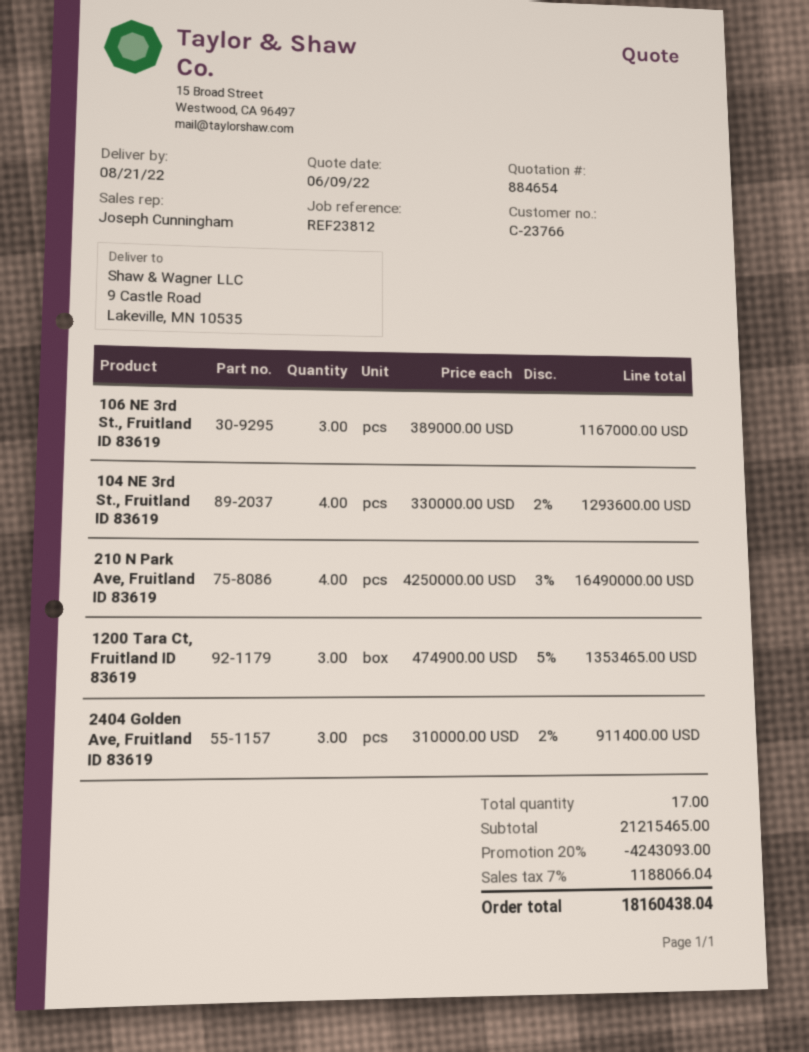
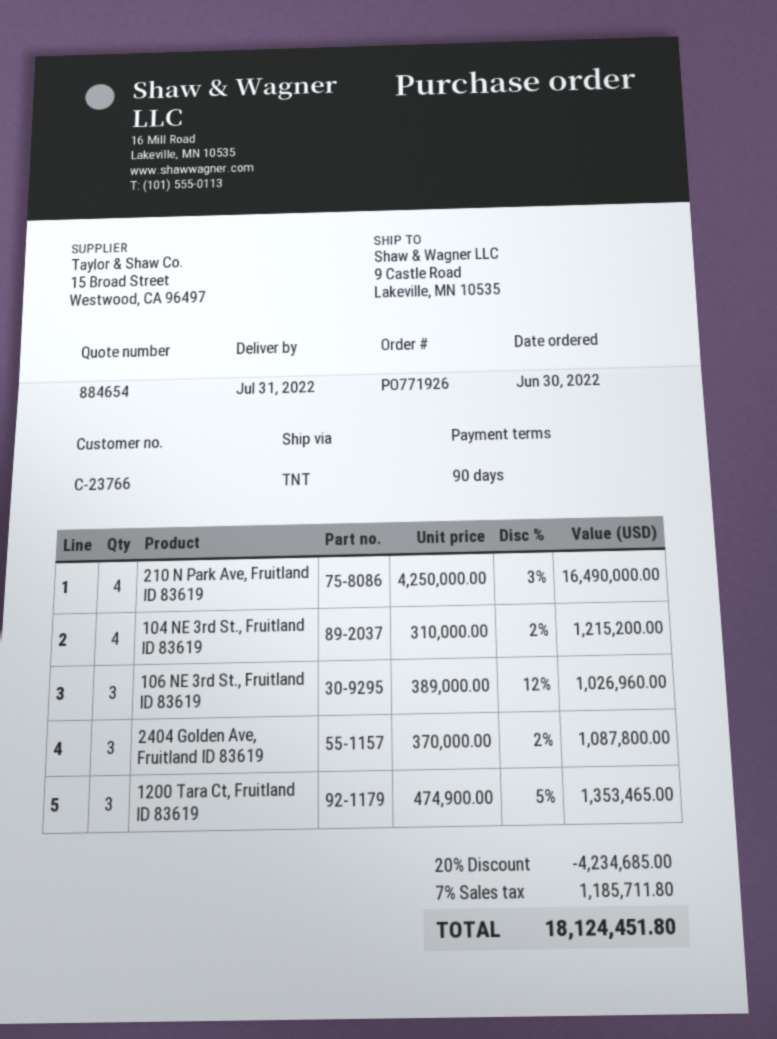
delivery date: 2022-08-21 -> 2022-07-31
106 NE 3rd St., Fruitland ID 83619: 3 x 389000.00 = 1167000.00 -> 3 x 389000.00 - 12% = 1026960.00
104 NE 3rd St., Fruitland ID 83619: 4 x 330000.00 - 2% = 1293600.00 -> 4 x 310000.00 - 2% = 1215200.00
2404 Golden Ave, Fruitland ID 83619: 3 x 310000.00 - 2% = 911400.00 -> 3 x 370000.00 - 2% = 1087800.00
discount: 20% = 4243093.00 -> 20% = 4234685.00
tax: 7% = 1188066.04 -> 7% = 1185711.80
total: 18160438.04 -> 18124451.80

